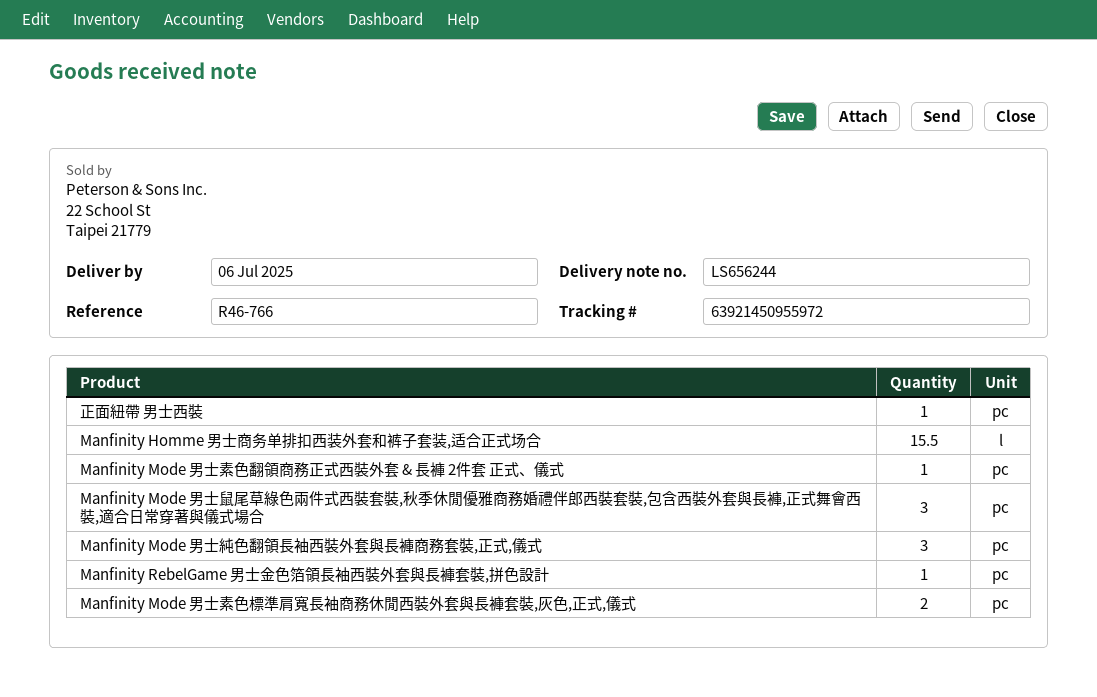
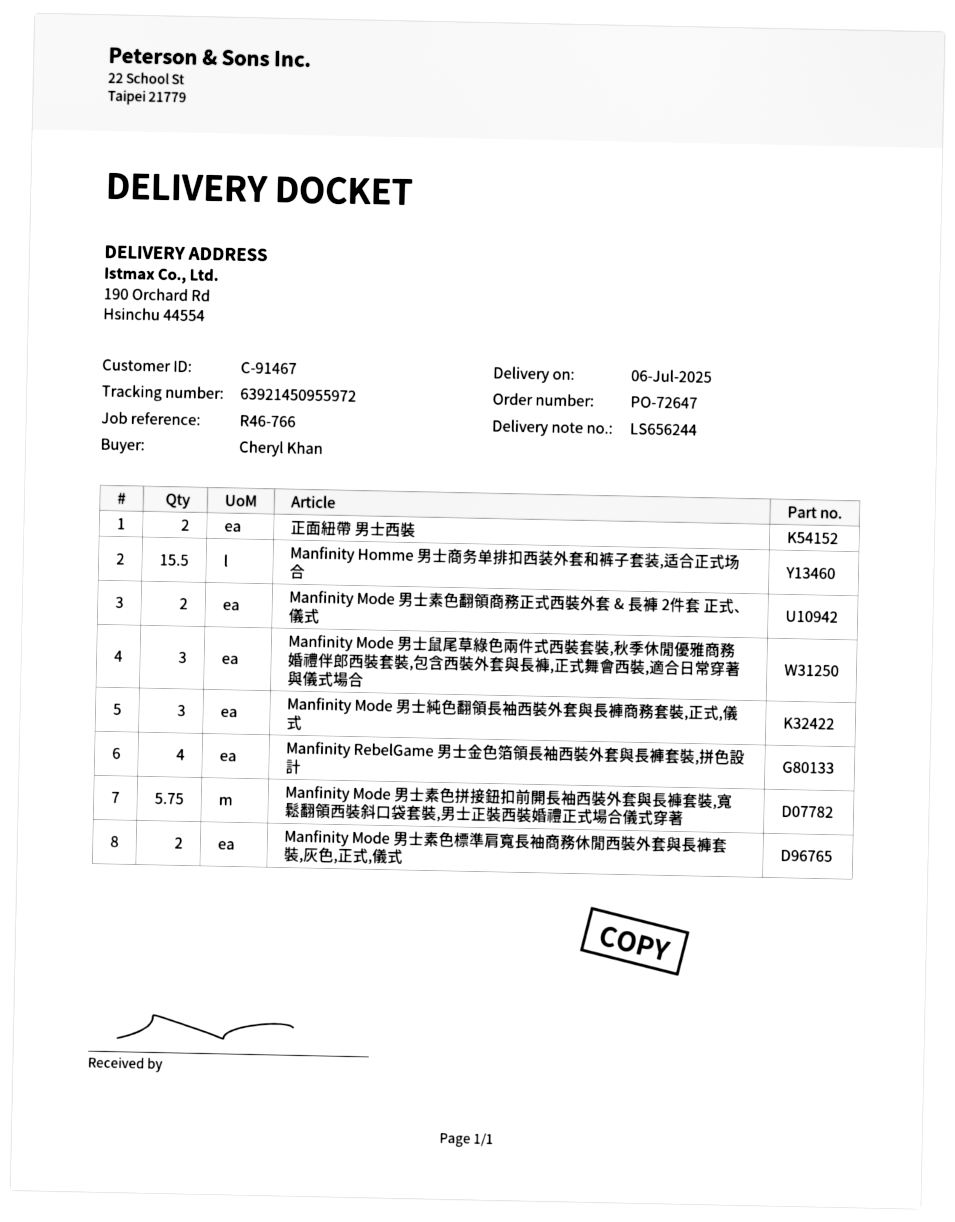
正面紐帶 男士西裝: 1 -> 2
Manfinity Mode 男士素色翻領商務正式西裝外套 & 長褲 2件套 正式、儀式: 1 -> 2
Manfinity RebelGame 男士金色箔領長袖西裝外套與長褲套裝,拼色設計: 1 -> 4
Manfinity Mode 男士素色拼接鈕扣前開長袖西裝外套與長褲套裝,寬鬆翻領西裝斜口袋套裝,男士正裝西裝婚禮正式場合儀式穿著: none -> 5.75

